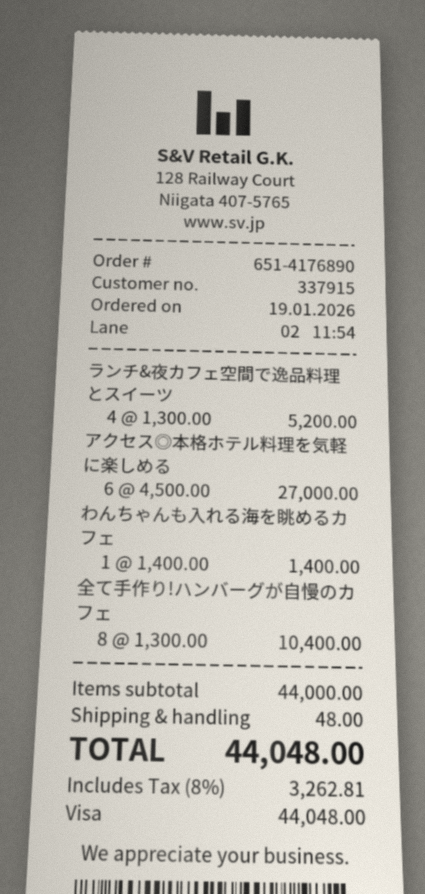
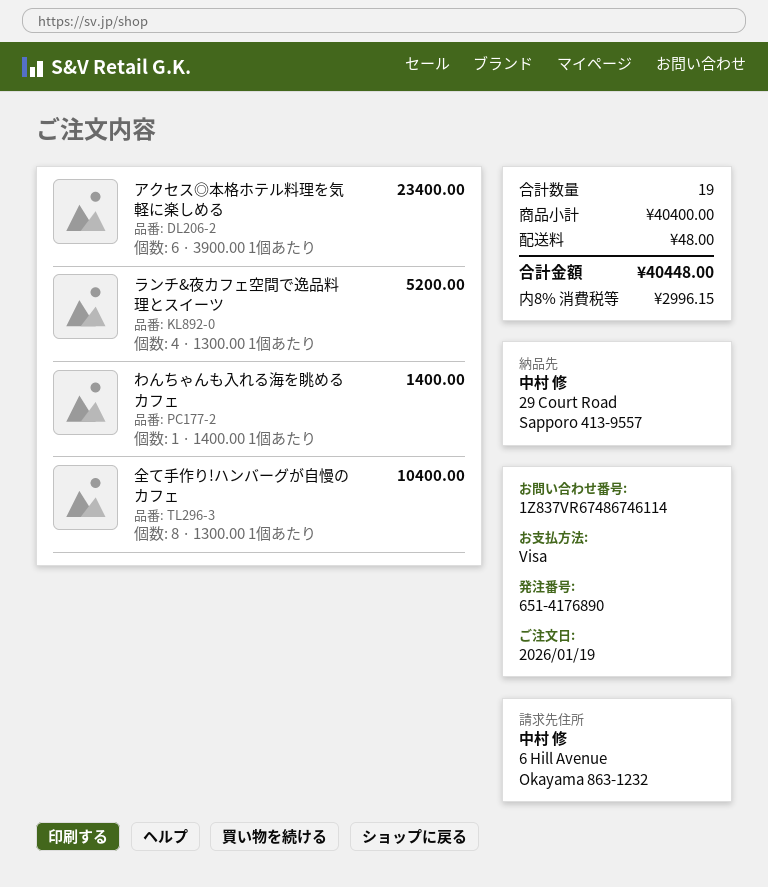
アクセス◎本格ホテル料理を気軽に楽しめる: 6 x 4500.00 = 27000.00 -> 6 x 3900.00 = 23400.00
subtotal: 44000.00 -> 40400.00
tax: 8% = 3262.81 -> 8% = 2996.15
total: 44048.00 -> 40448.00

